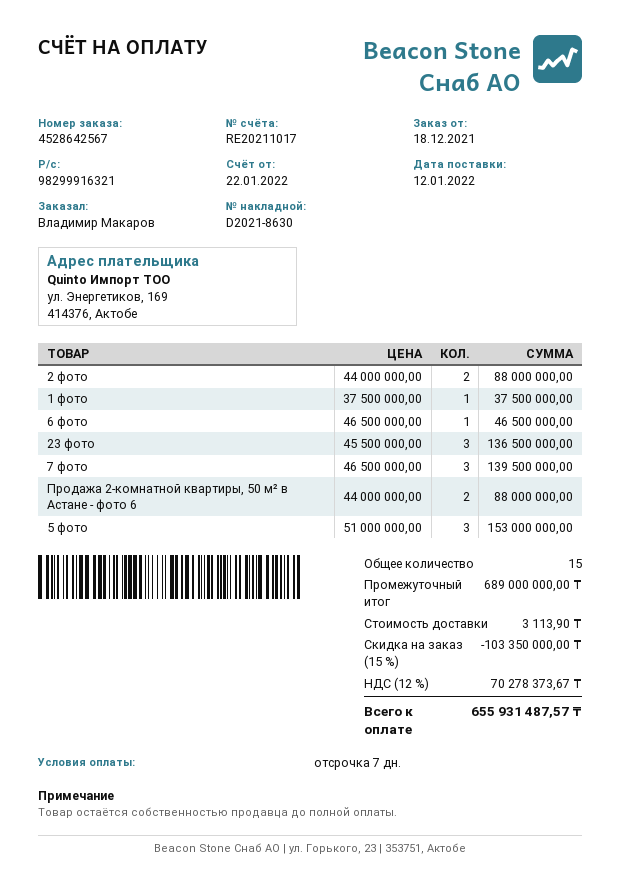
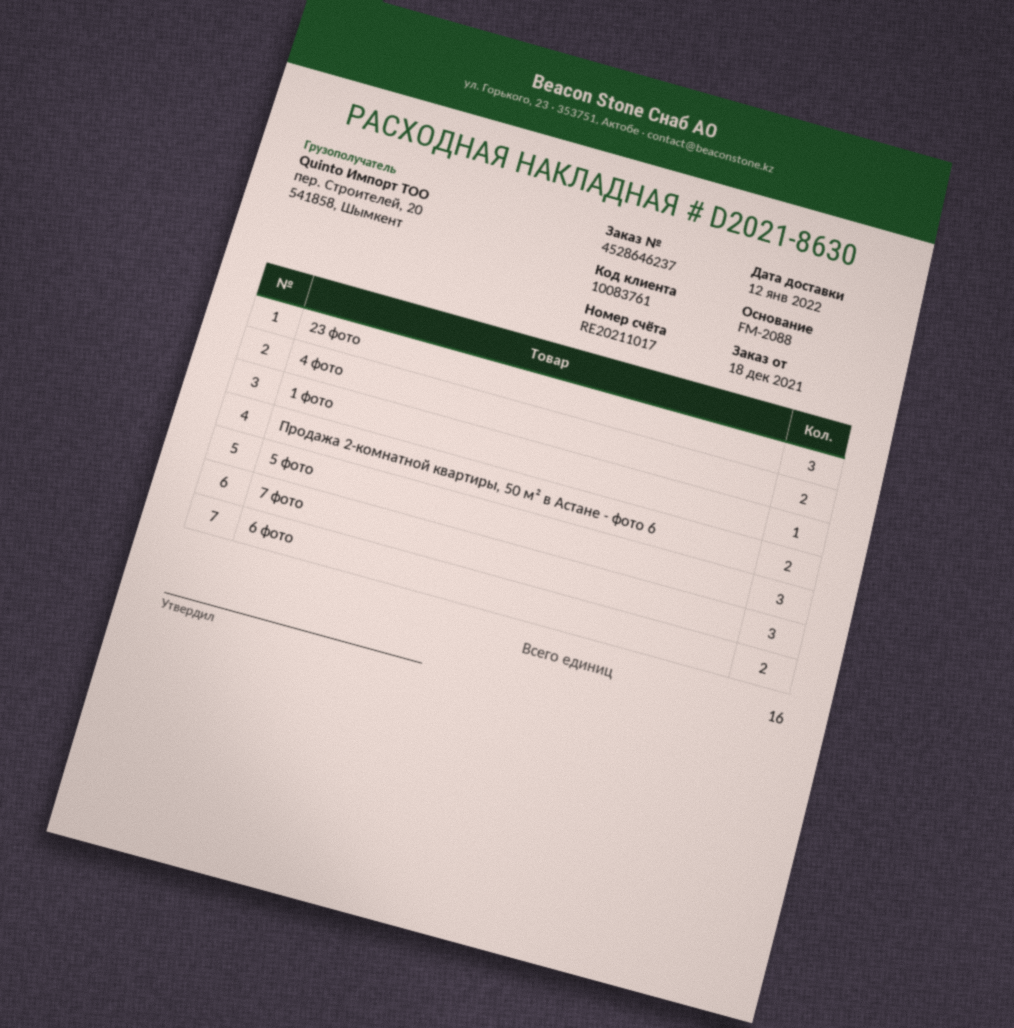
order number: 4528642567 -> 4528646237
2 фото: 2 -> none
6 фото: 1 -> 2
4 фото: none -> 2
total quantity: 15 -> 16

